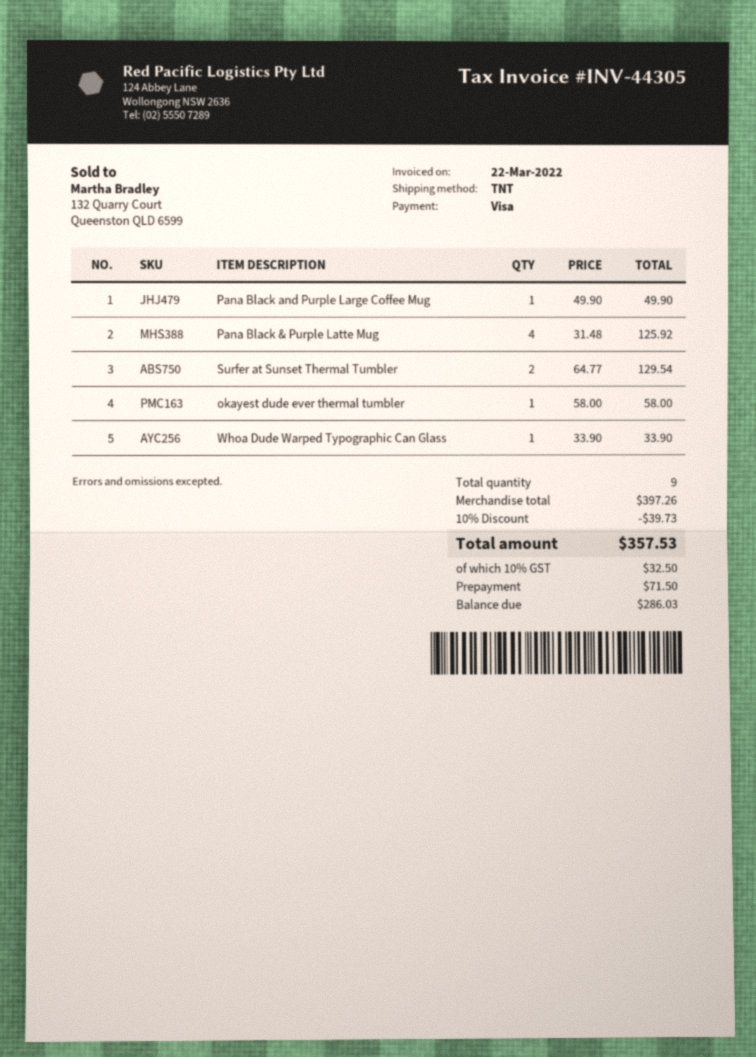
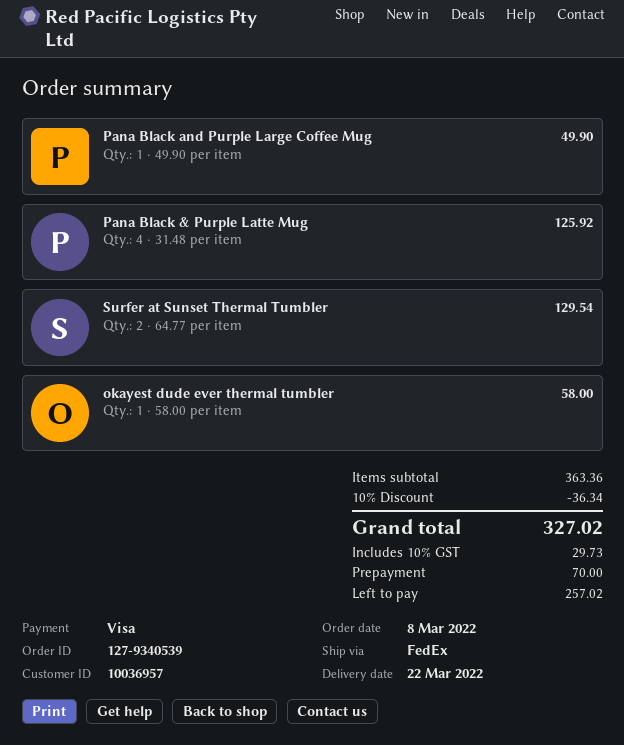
shipping method: TNT -> FedEx
Whoa Dude Warped Typographic Can Glass: 1 x 33.90 = 33.90 -> none
subtotal: 397.26 -> 363.36
discount: 10% = 39.73 -> 10% = 36.34
tax: 10% = 32.50 -> 10% = 29.73
total: 357.53 -> 327.02
deposit: 71.50 -> 70.00
balance: 286.03 -> 257.02

